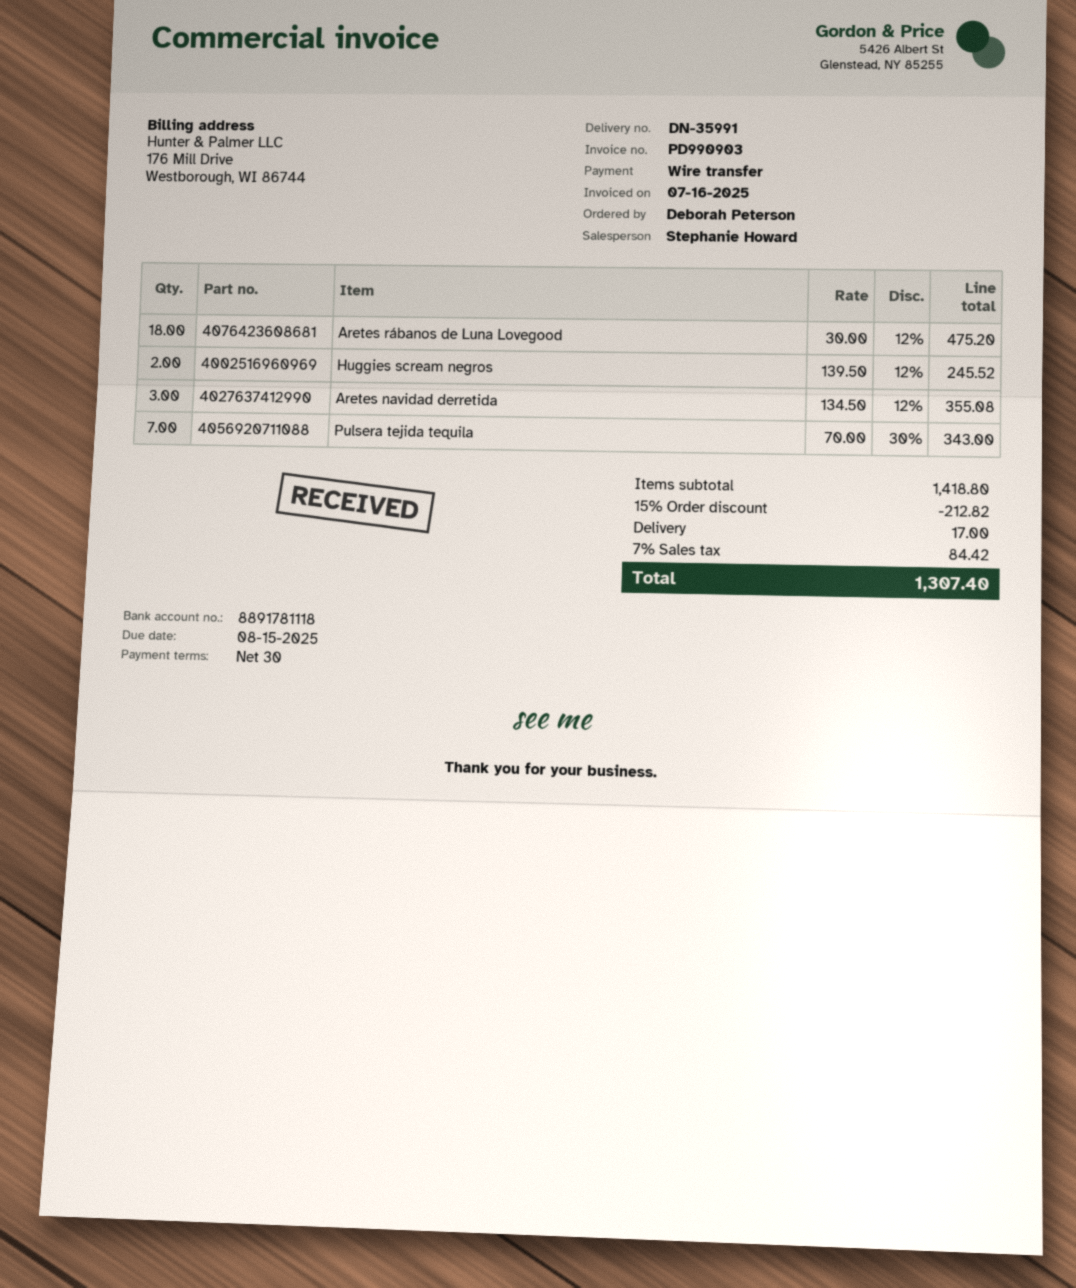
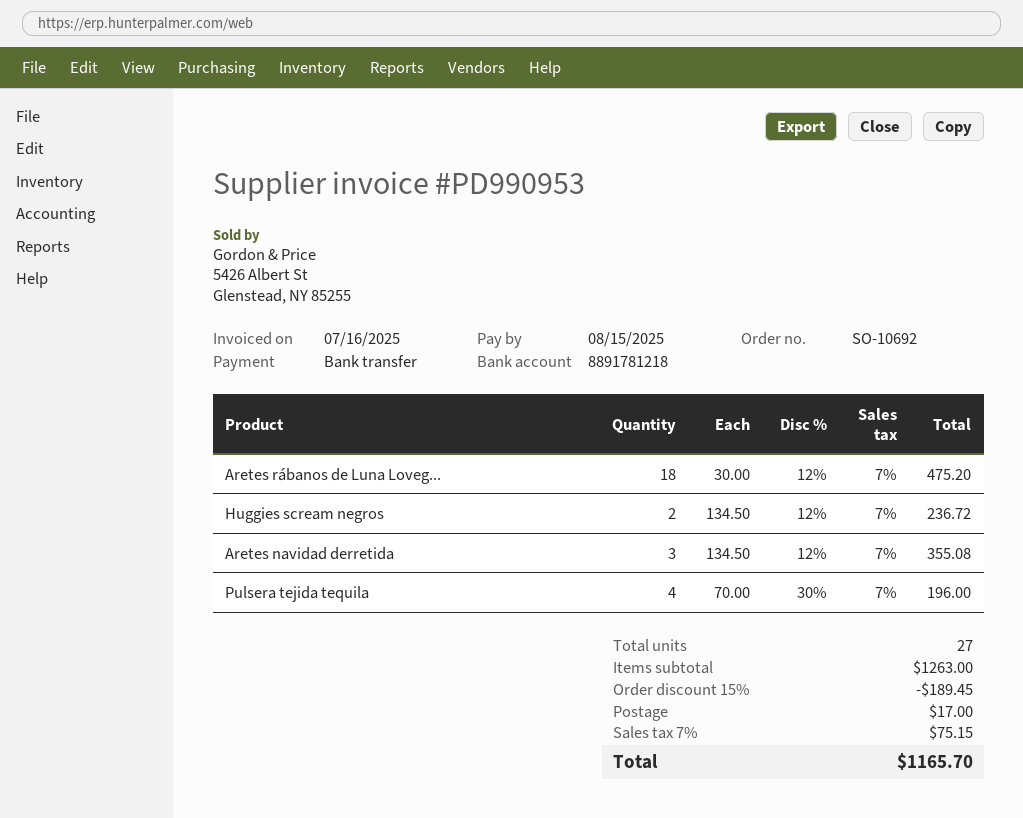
invoice number: PD990903 -> PD990953
bank account: 8891781118 -> 8891781218
Huggies scream negros: 2 x 139.50 - 12% = 245.52 -> 2 x 134.50 - 12% = 236.72
Pulsera tejida tequila: 7 x 70.00 - 30% = 343.00 -> 4 x 70.00 - 30% = 196.00
subtotal: 1418.80 -> 1263.00
discount: 15% = 212.82 -> 15% = 189.45
tax: 7% = 84.42 -> 7% = 75.15
total: 1307.40 -> 1165.70

